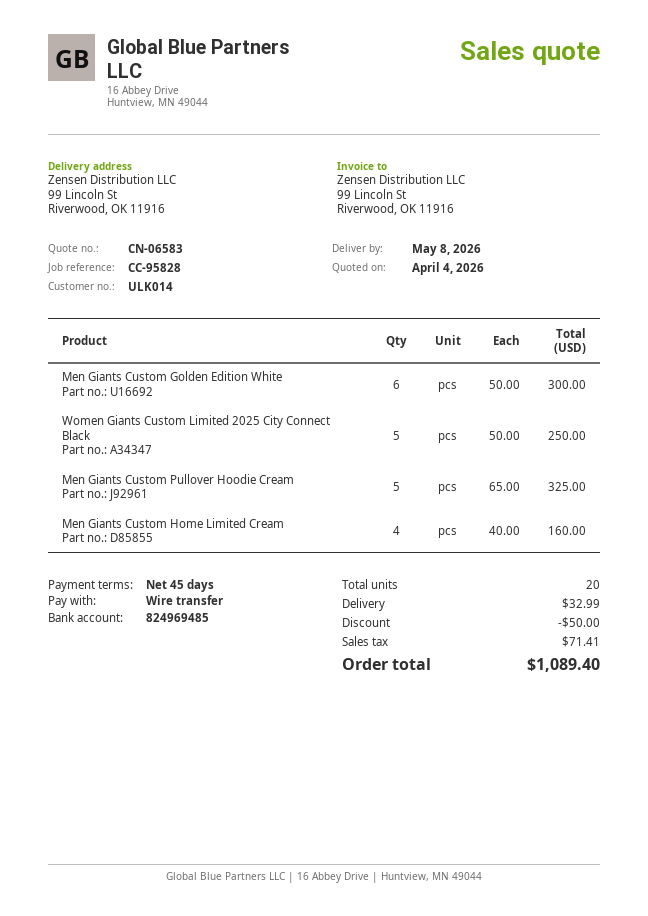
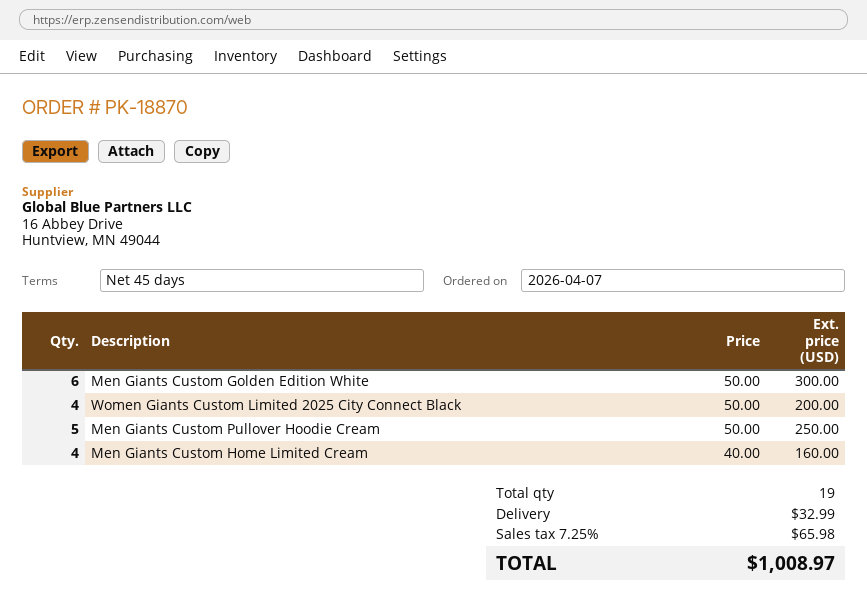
Women Giants Custom Limited 2025 City Connect Black: 5 x 50.00 = 250.00 -> 4 x 50.00 = 200.00
Men Giants Custom Pullover Hoodie Cream: 5 x 65.00 = 325.00 -> 5 x 50.00 = 250.00
total quantity: 20 -> 19
discount: 50.00 -> none
tax: 71.41 -> 65.98
total: 1089.40 -> 1008.97

